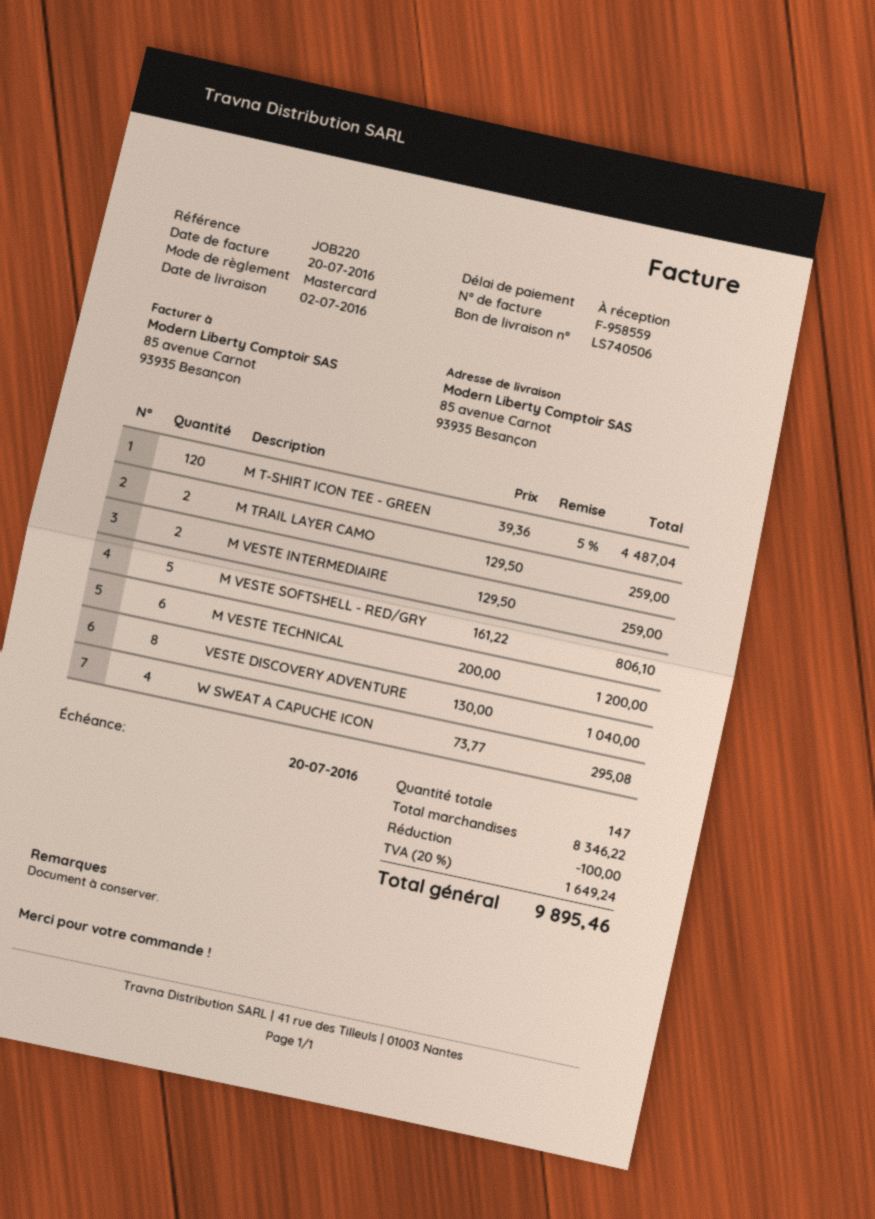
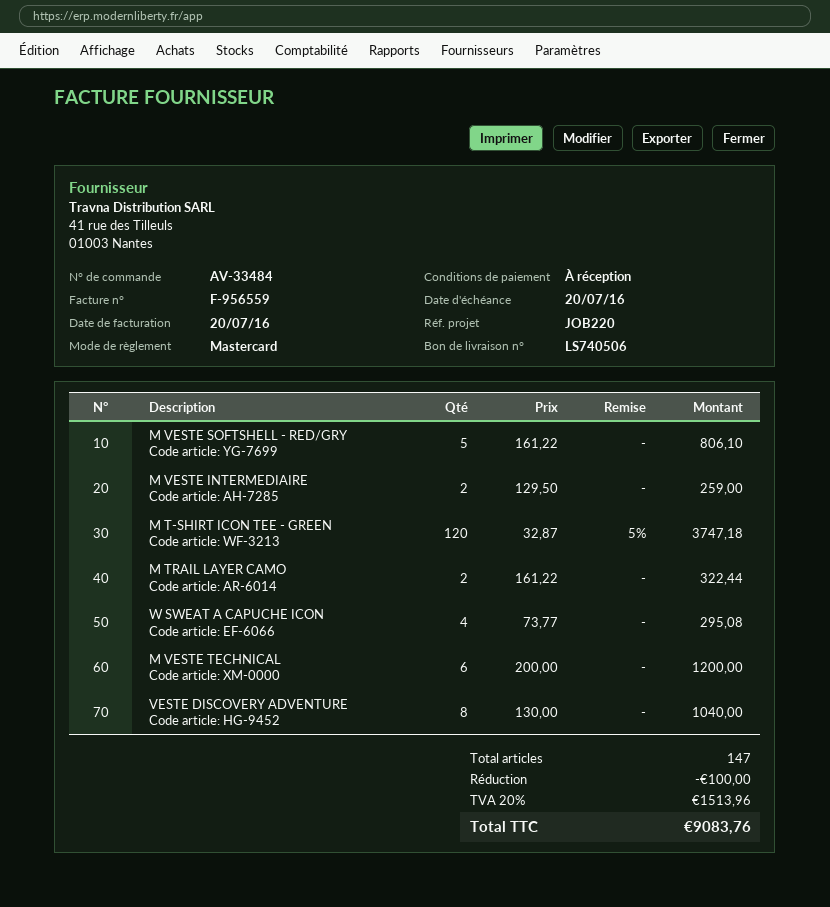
invoice number: F-958559 -> F-956559
M T-SHIRT ICON TEE - GREEN: 120 x 39.36 - 5% = 4487.04 -> 120 x 32.87 - 5% = 3747.18
M TRAIL LAYER CAMO: 2 x 129.50 = 259.00 -> 2 x 161.22 = 322.44
tax: 20% = 1649.24 -> 20% = 1513.96
total: 9895.46 -> 9083.76

